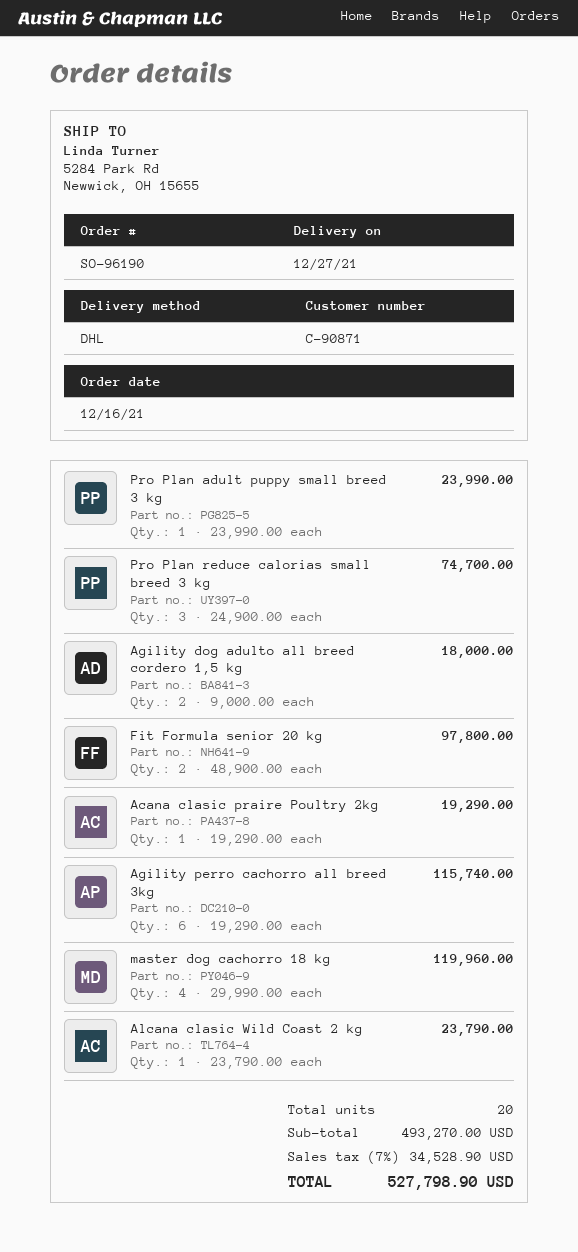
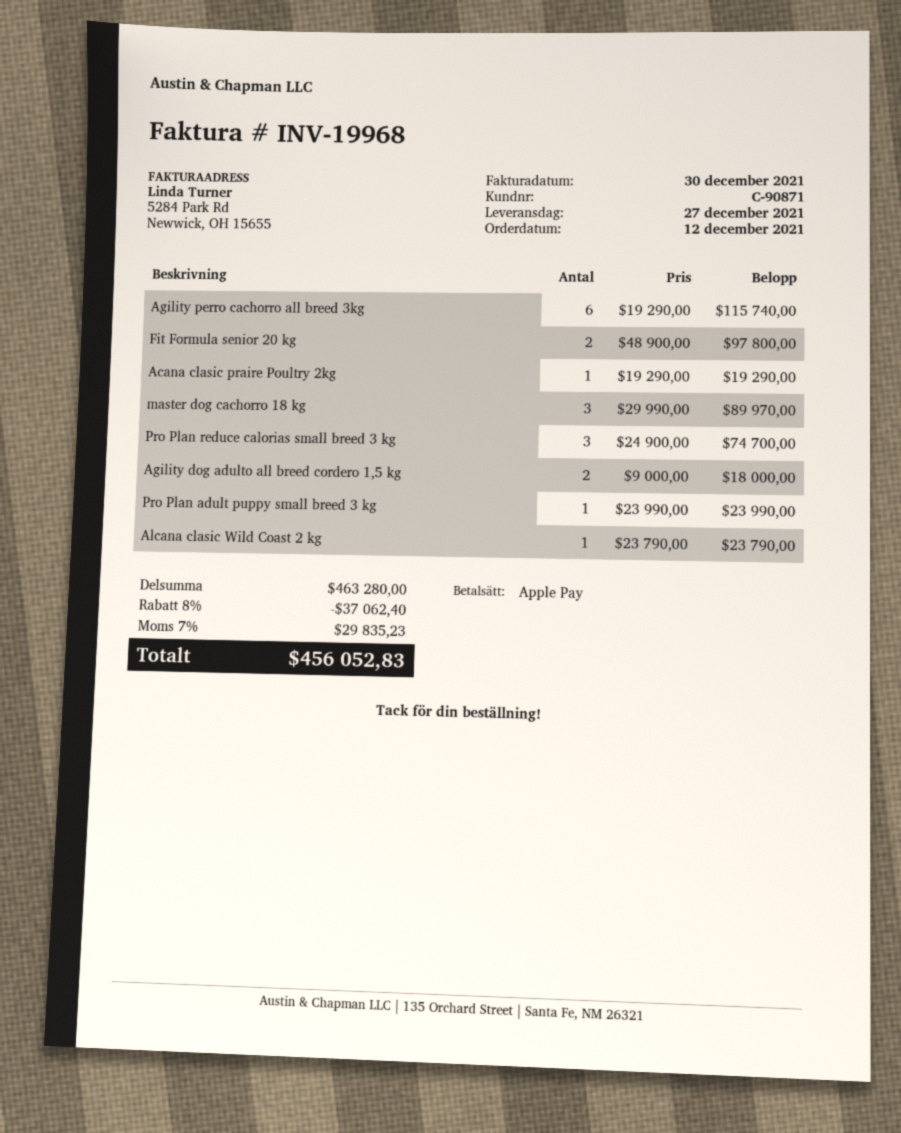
order date: 2021-12-16 -> 2021-12-12
master dog cachorro 18 kg: 4 x 29990.00 = 119960.00 -> 3 x 29990.00 = 89970.00
subtotal: 493270.00 -> 463280.00
discount: none -> 8% = 37062.40
tax: 7% = 34528.90 -> 7% = 29835.23
total: 527798.90 -> 456052.83

